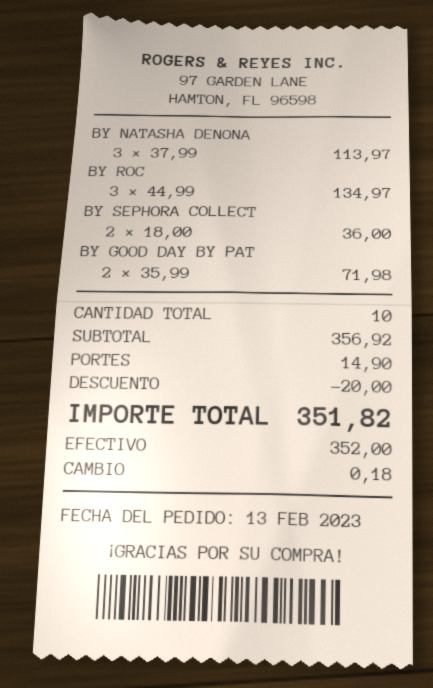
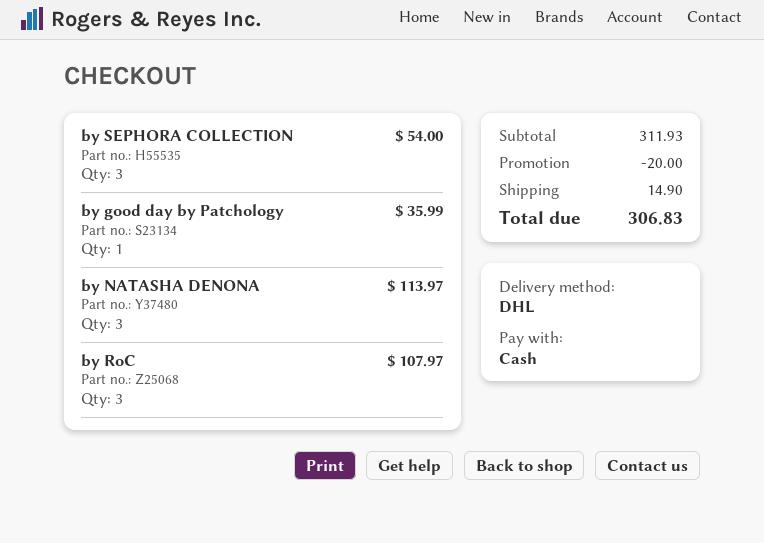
BY ROC: 3 for 134.97 -> 3 for 107.97
BY SEPHORA COLLECT: 2 for 36.00 -> 3 for 54.00
BY GOOD DAY BY PAT: 2 for 71.98 -> 1 for 35.99
subtotal: 356.92 -> 311.93
total: 351.82 -> 306.83

